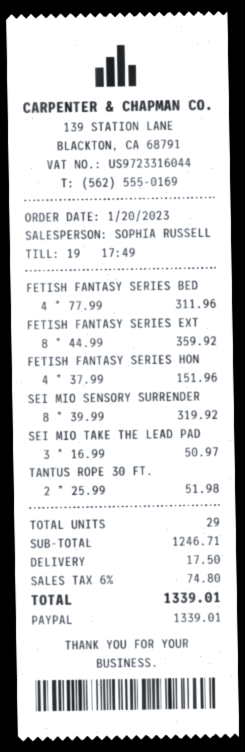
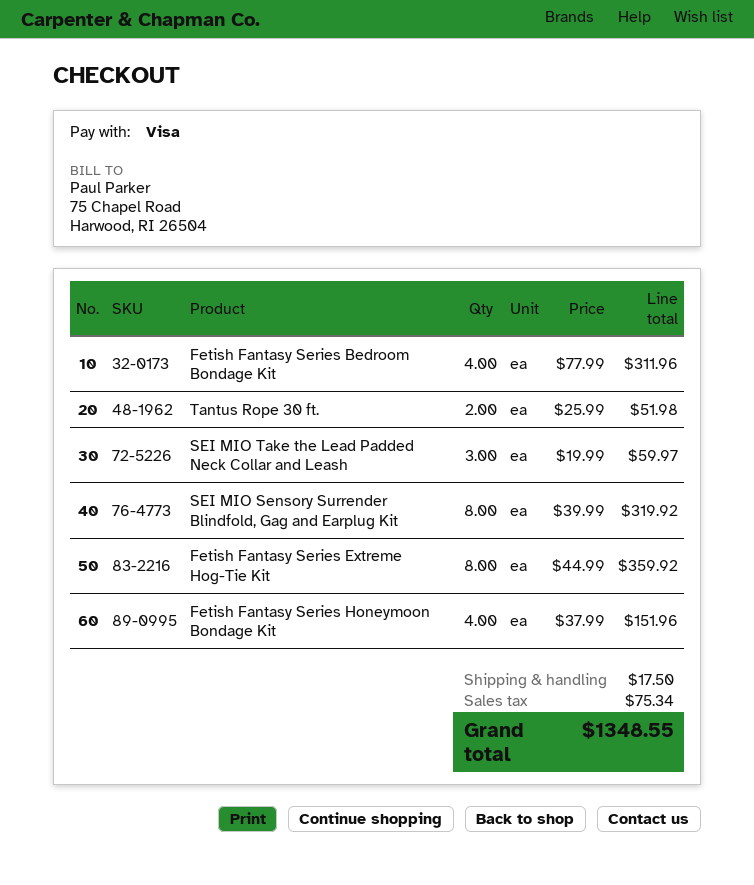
payment method: PayPal -> Visa
SEI MIO TAKE THE LEAD PAD: 3 x 16.99 = 50.97 -> 3 x 19.99 = 59.97
tax: 74.80 -> 75.34
total: 1339.01 -> 1348.55

